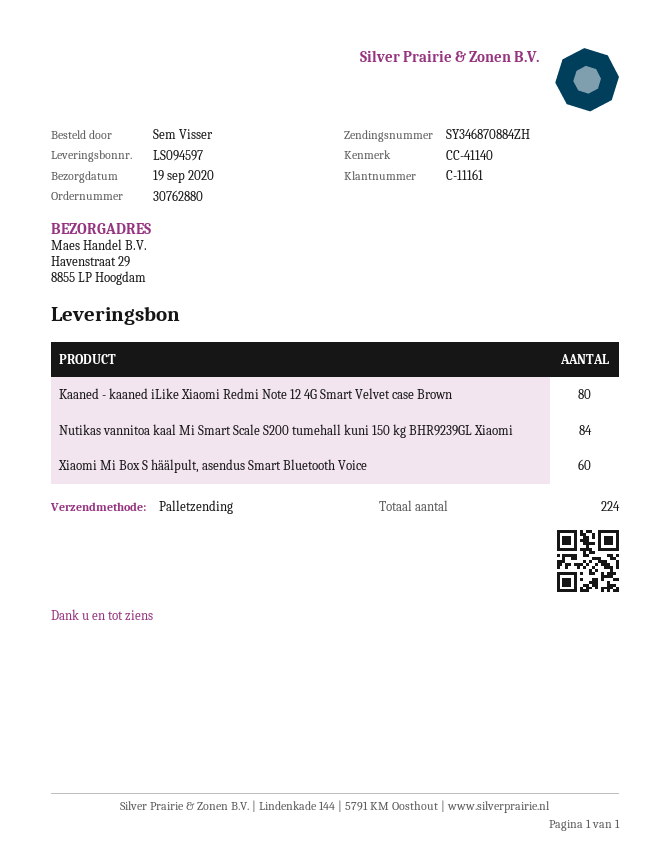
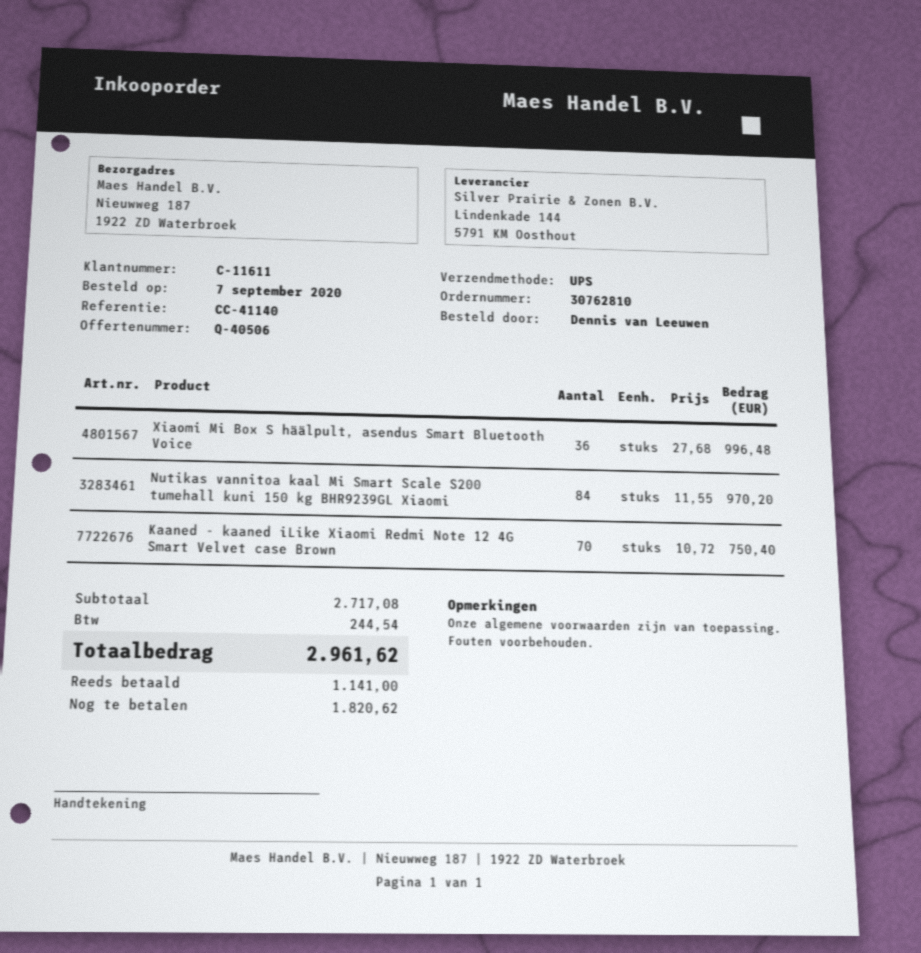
order number: 30762880 -> 30762810
customer number: C-11161 -> C-11611
ordered by: Sem Visser -> Dennis van Leeuwen
shipping method: pallet freight -> UPS
ship to: Havenstraat 29, 8855 LP Hoogdam -> Nieuwweg 187, 1922 ZD Waterbroek
Kaaned - kaaned iLike Xiaomi Redmi Note 12 4G Smart Velvet case Brown: 80 -> 70
Xiaomi Mi Box S häälpult, asendus Smart Bluetooth Voice: 60 -> 36

